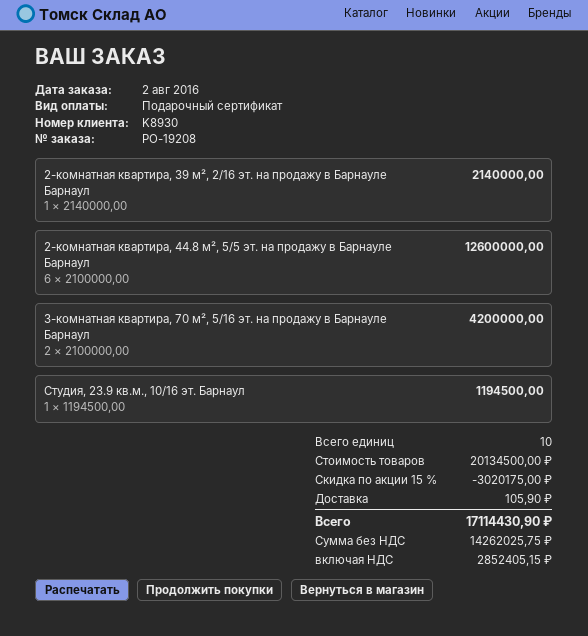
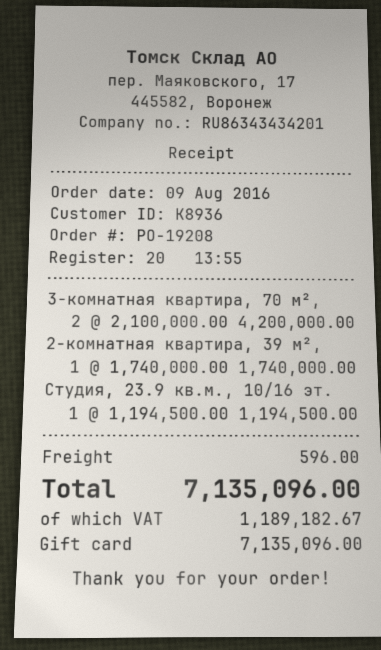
order date: 2016-08-02 -> 2016-08-09
customer number: K8930 -> K8936
2-комнатная квартира, 39 м², 2/16 эт. на продажу в Барнауле Барнаул: 1 x 2140000.00 = 2140000.00 -> 1 x 1740000.00 = 1740000.00
2-комнатная квартира, 44.8 м², 5/5 эт. на продажу в Барнауле Барнаул: 6 x 2100000.00 = 12600000.00 -> none
discount: 15% = 3020175.00 -> none
shipping: 105.90 -> 596.00
tax: 2852405.15 -> 1189182.67
total: 17114430.90 -> 7135096.00

